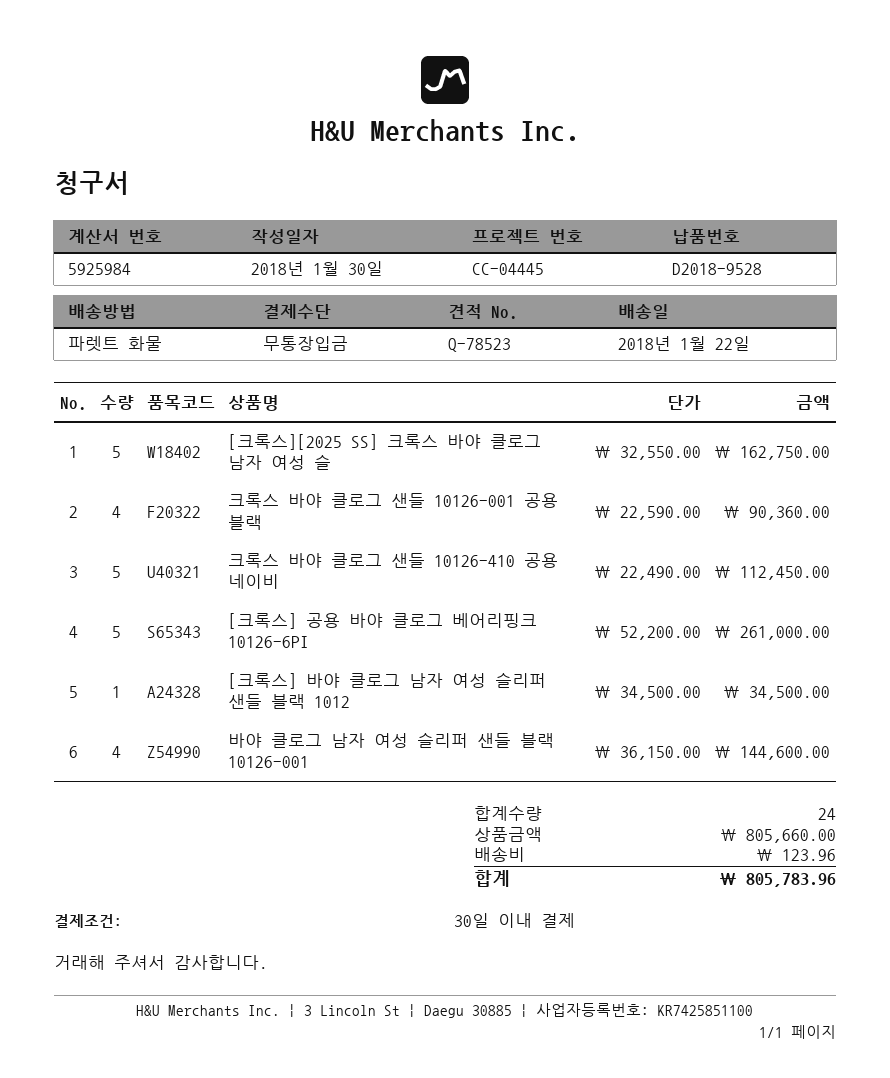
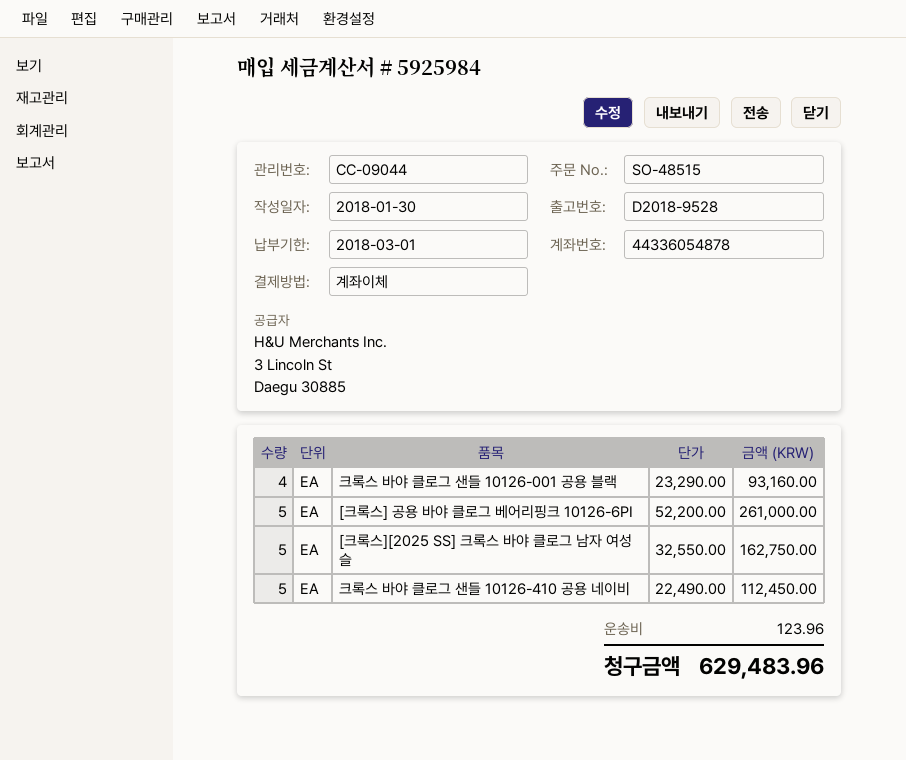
reference: CC-04445 -> CC-09044
크록스 바야 클로그 샌들 10126-001 공용 블랙: 4 x 22590.00 = 90360.00 -> 4 x 23290.00 = 93160.00
[크록스] 바야 클로그 남자 여성 슬리퍼 샌들 블랙 1012: 1 x 34500.00 = 34500.00 -> none
바야 클로그 남자 여성 슬리퍼 샌들 블랙 10126-001: 4 x 36150.00 = 144600.00 -> none
total: 805783.96 -> 629483.96

